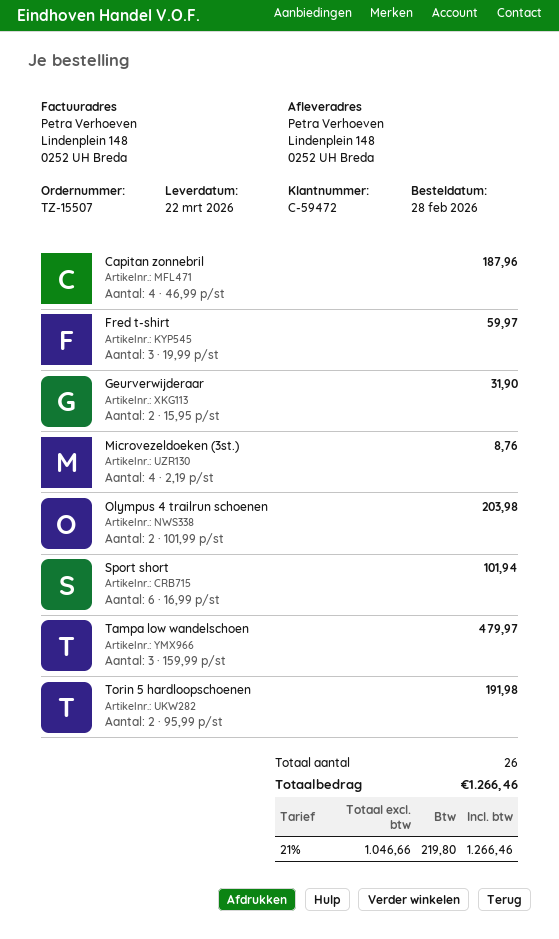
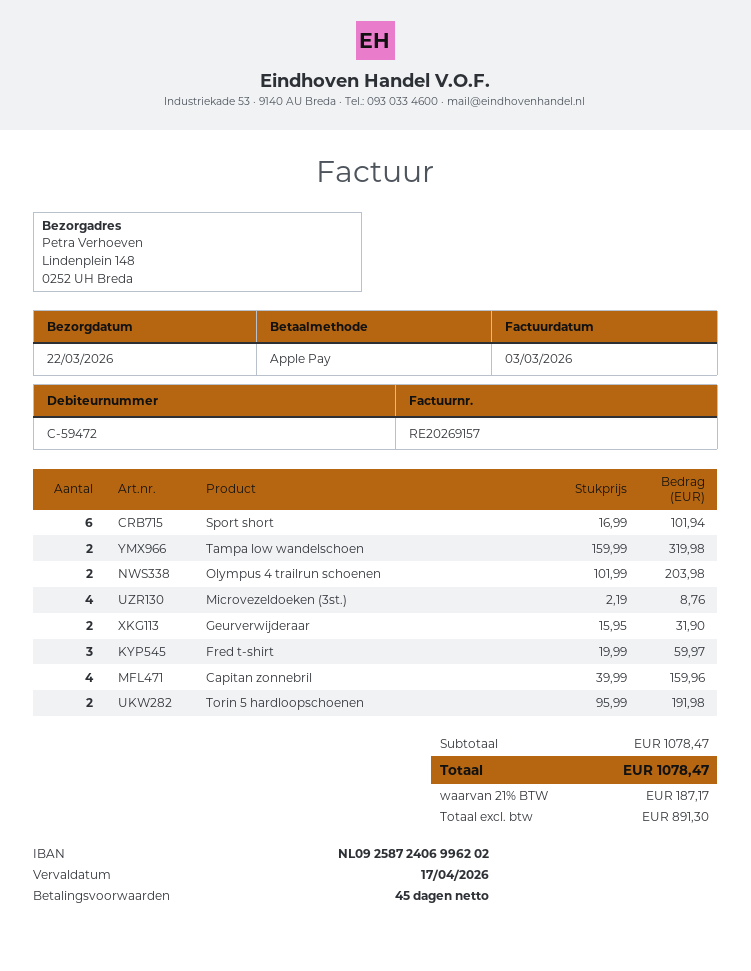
Capitan zonnebril: 4 x 46.99 = 187.96 -> 4 x 39.99 = 159.96
Tampa low wandelschoen: 3 x 159.99 = 479.97 -> 2 x 159.99 = 319.98
net: 1046.66 -> 891.30
tax: 21% = 219.80 -> 21% = 187.17
total: 1266.46 -> 1078.47

